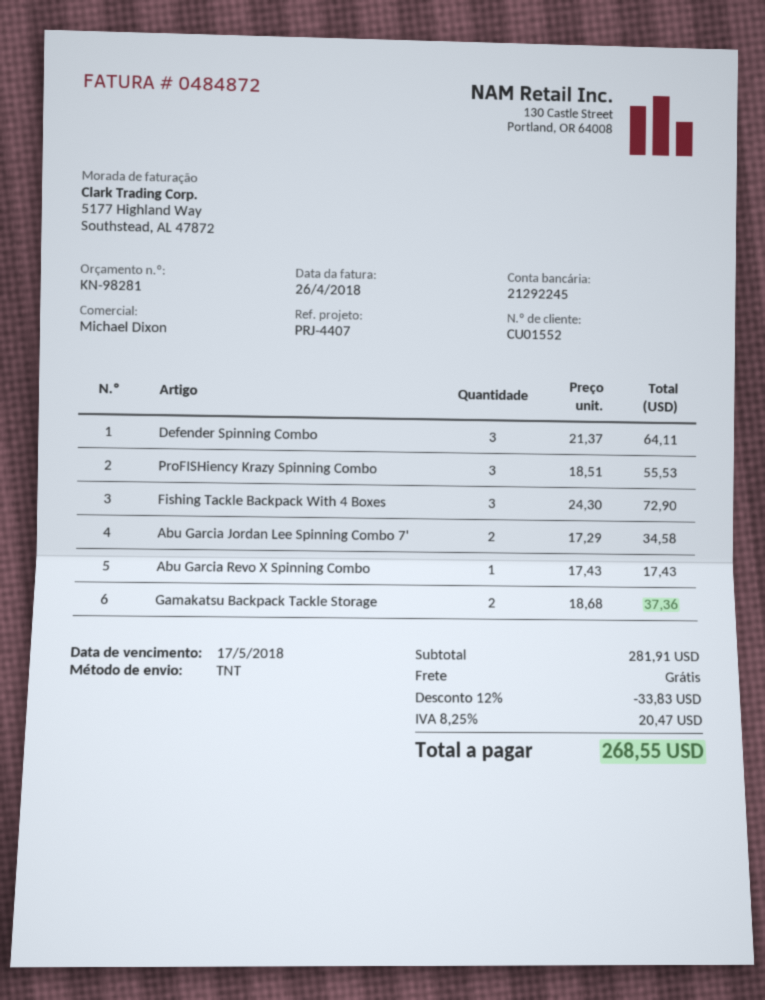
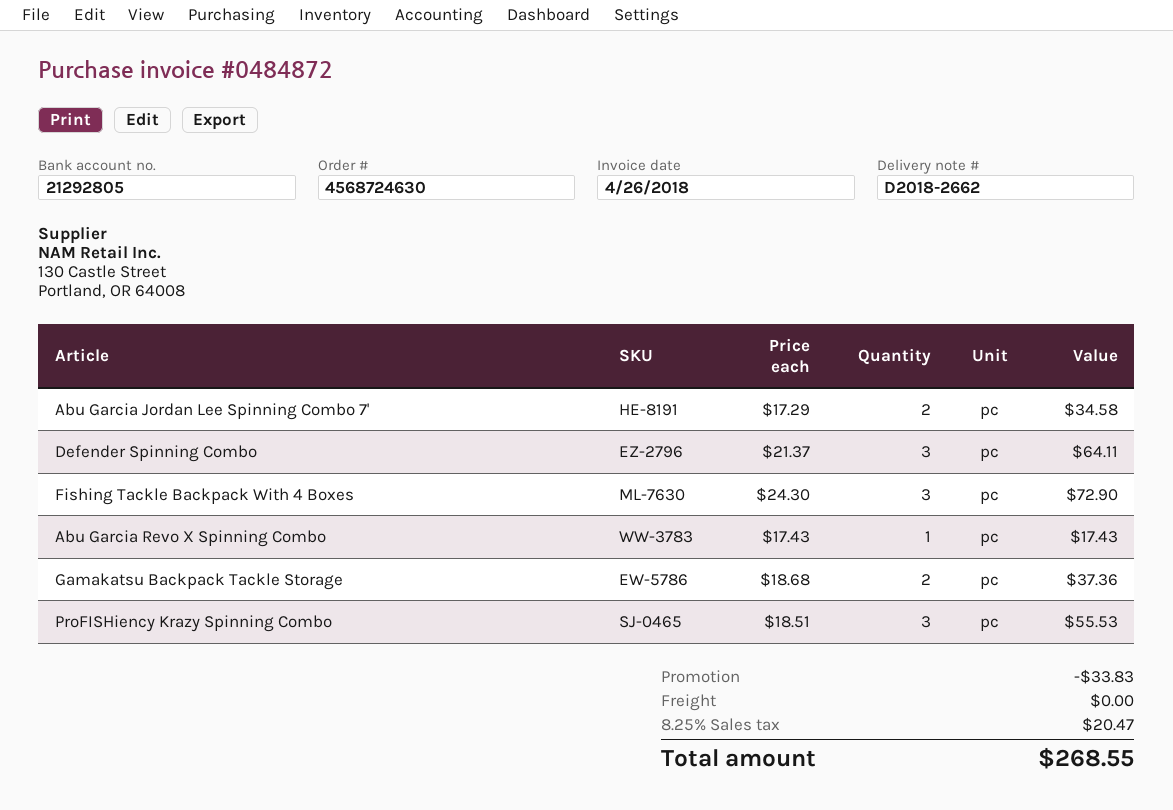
bank account: 21292245 -> 21292805

